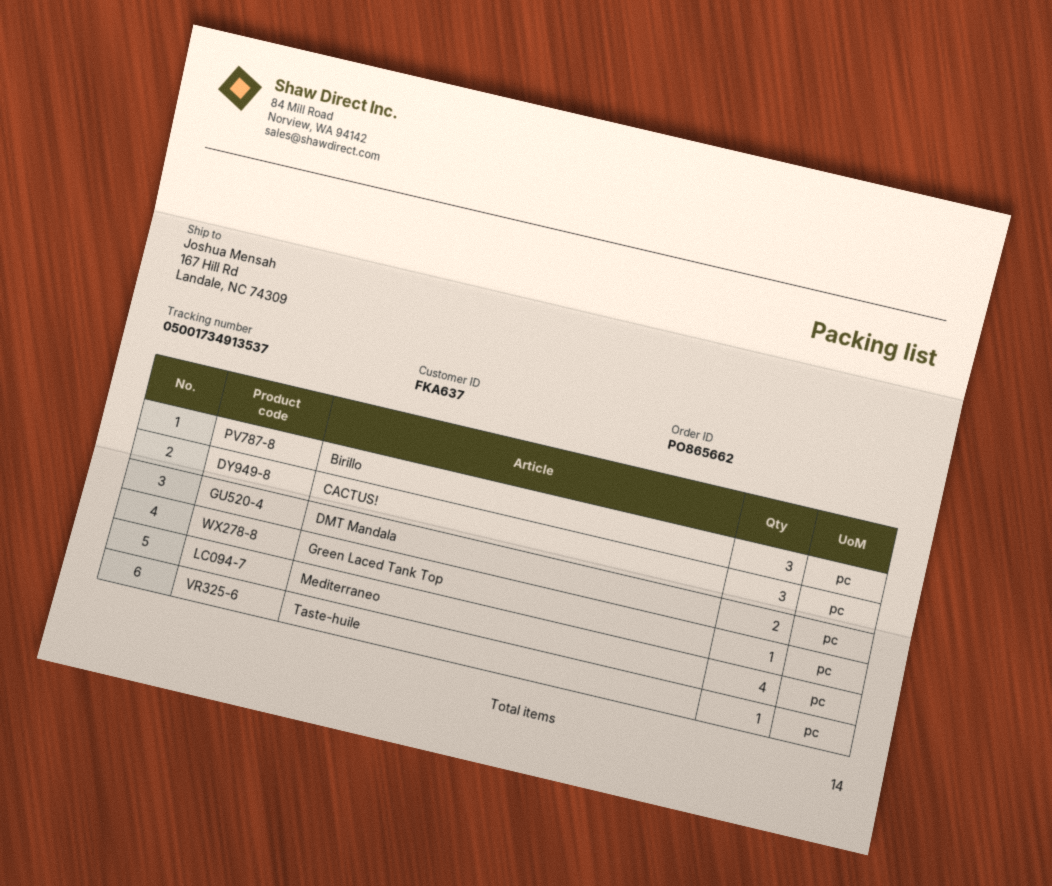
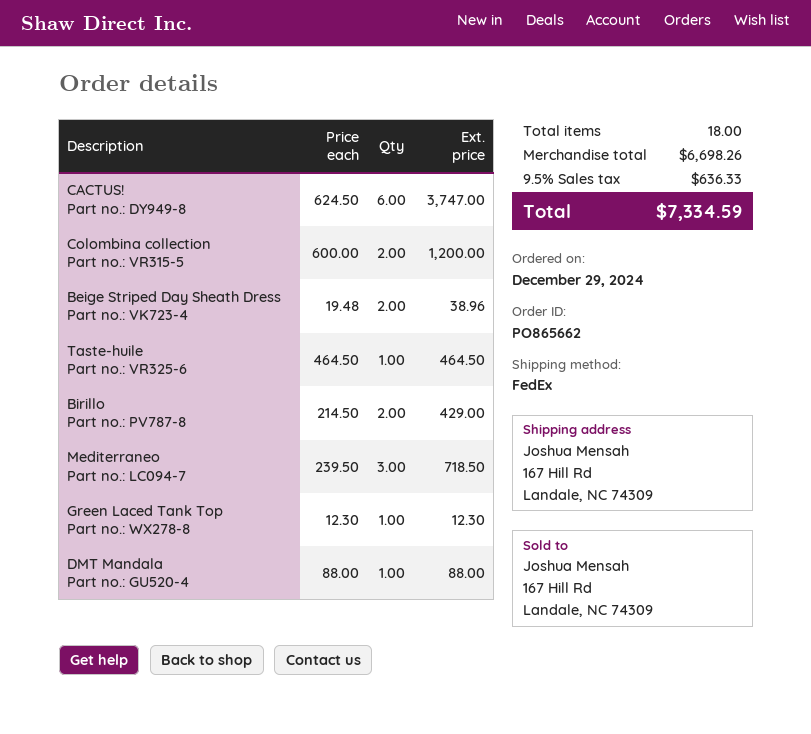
Birillo: 3 -> 2
CACTUS!: 3 -> 6
DMT Mandala: 2 -> 1
Mediterraneo: 4 -> 3
Colombina collection: none -> 2
Beige Striped Day Sheath Dress: none -> 2
total quantity: 14 -> 18

